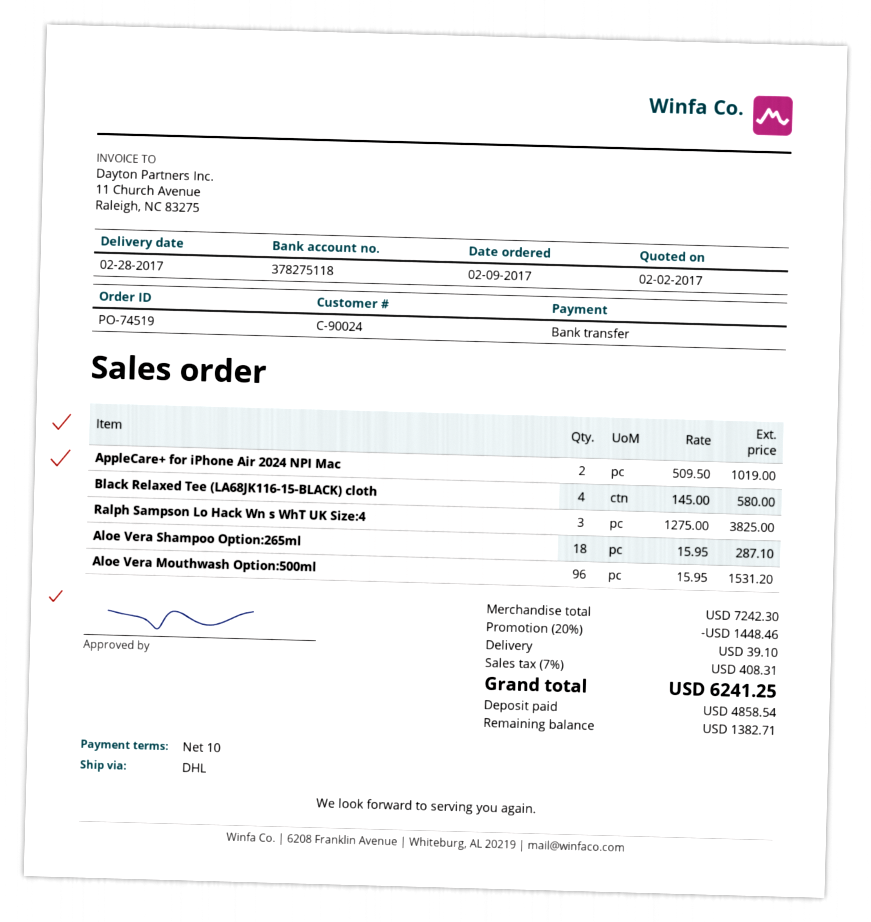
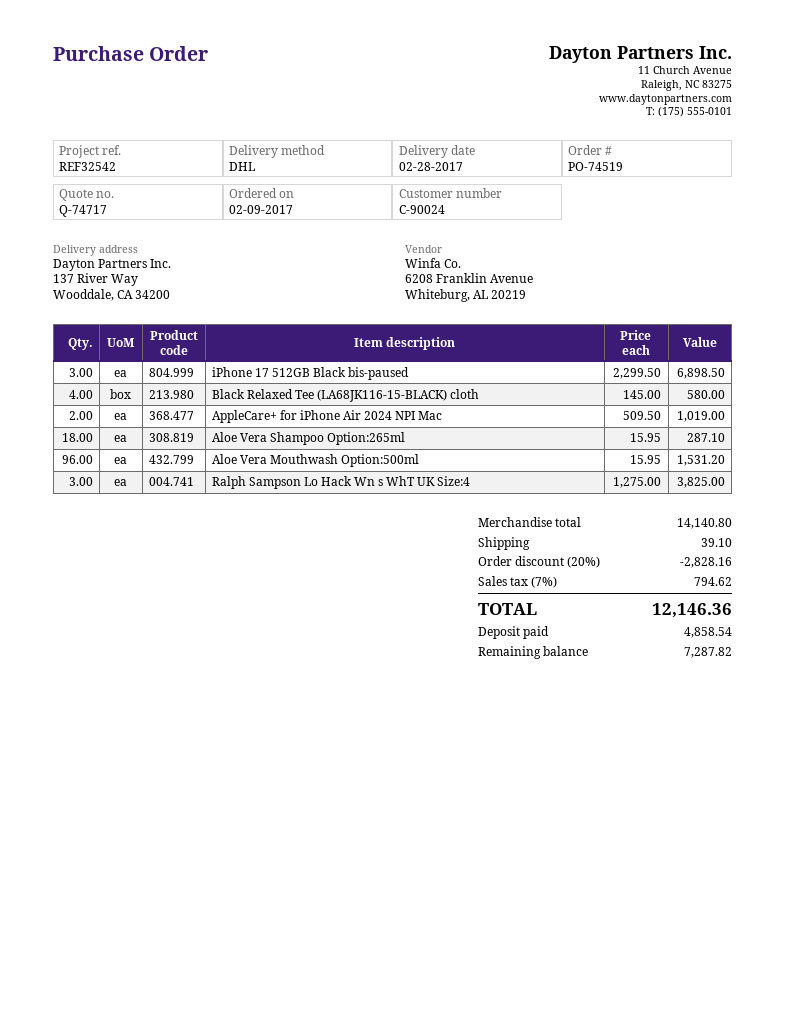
iPhone 17 512GB Black bis-paused: none -> 3 x 2299.50 = 6898.50
subtotal: 7242.30 -> 14140.80
discount: 20% = 1448.46 -> 20% = 2828.16
tax: 7% = 408.31 -> 7% = 794.62
total: 6241.25 -> 12146.36
balance: 1382.71 -> 7287.82

